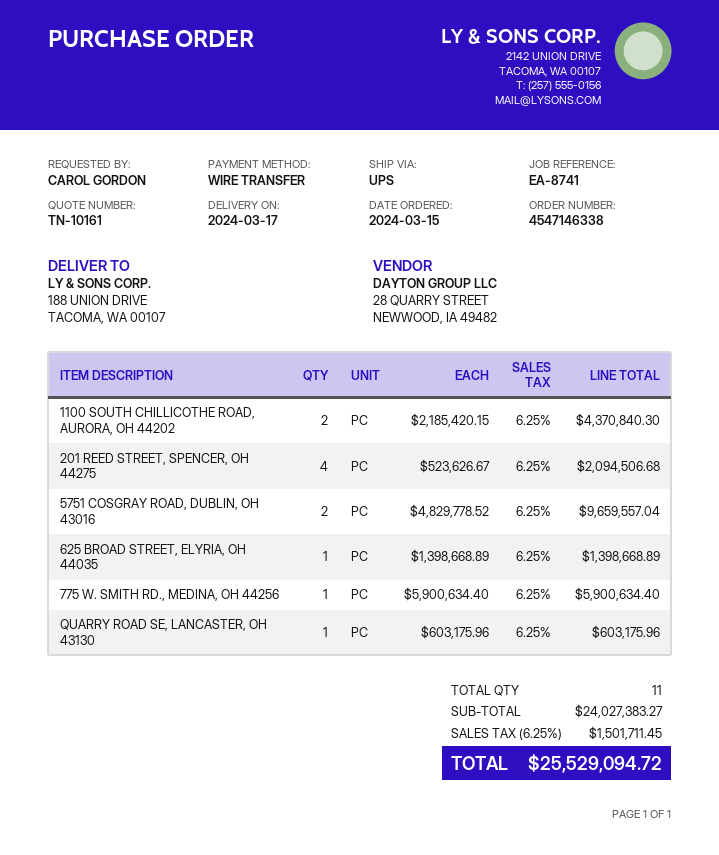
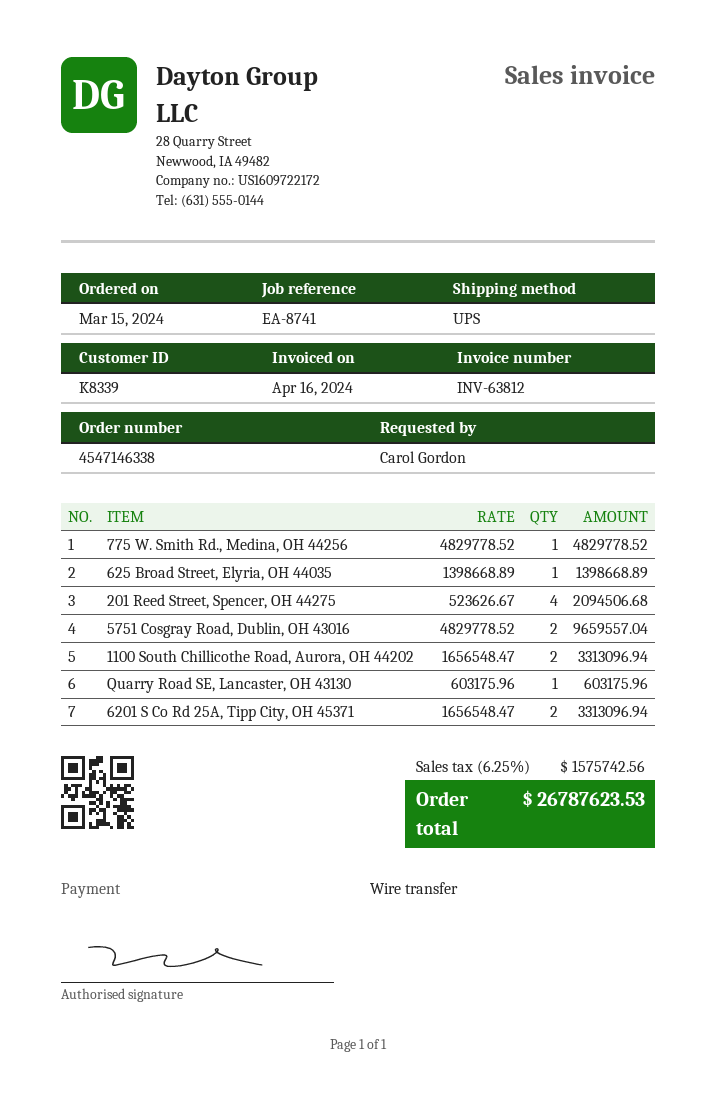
1100 SOUTH CHILLICOTHE ROAD, AURORA, OH 44202: 2 x 2185420.15 = 4370840.30 -> 2 x 1656548.47 = 3313096.94
775 W. SMITH RD., MEDINA, OH 44256: 1 x 5900634.40 = 5900634.40 -> 1 x 4829778.52 = 4829778.52
6201 S Co Rd 25A, Tipp City, OH 45371: none -> 2 x 1656548.47 = 3313096.94
tax: 6.25% = 1501711.45 -> 6.25% = 1575742.56
total: 25529094.72 -> 26787623.53

